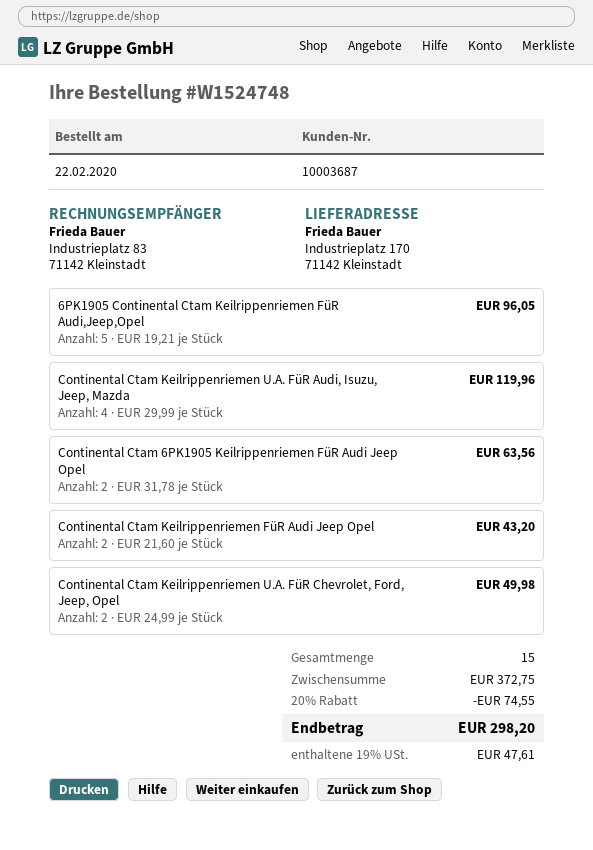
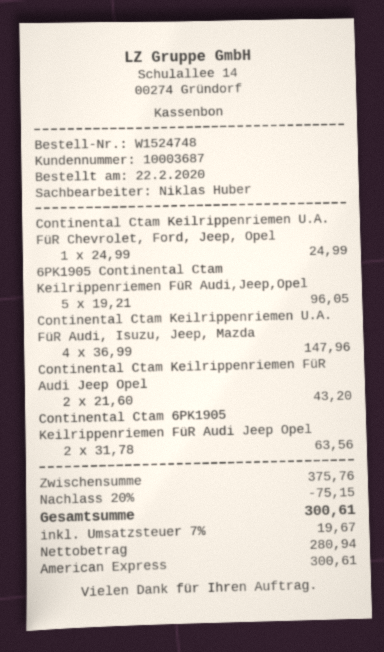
Continental Ctam Keilrippenriemen U.A. FüR Audi, Isuzu, Jeep, Mazda: 4 x 29.99 = 119.96 -> 4 x 36.99 = 147.96
Continental Ctam Keilrippenriemen U.A. FüR Chevrolet, Ford, Jeep, Opel: 2 x 24.99 = 49.98 -> 1 x 24.99 = 24.99
subtotal: 372.75 -> 375.76
discount: 20% = 74.55 -> 20% = 75.15
tax: 19% = 47.61 -> 7% = 19.67
total: 298.20 -> 300.61

